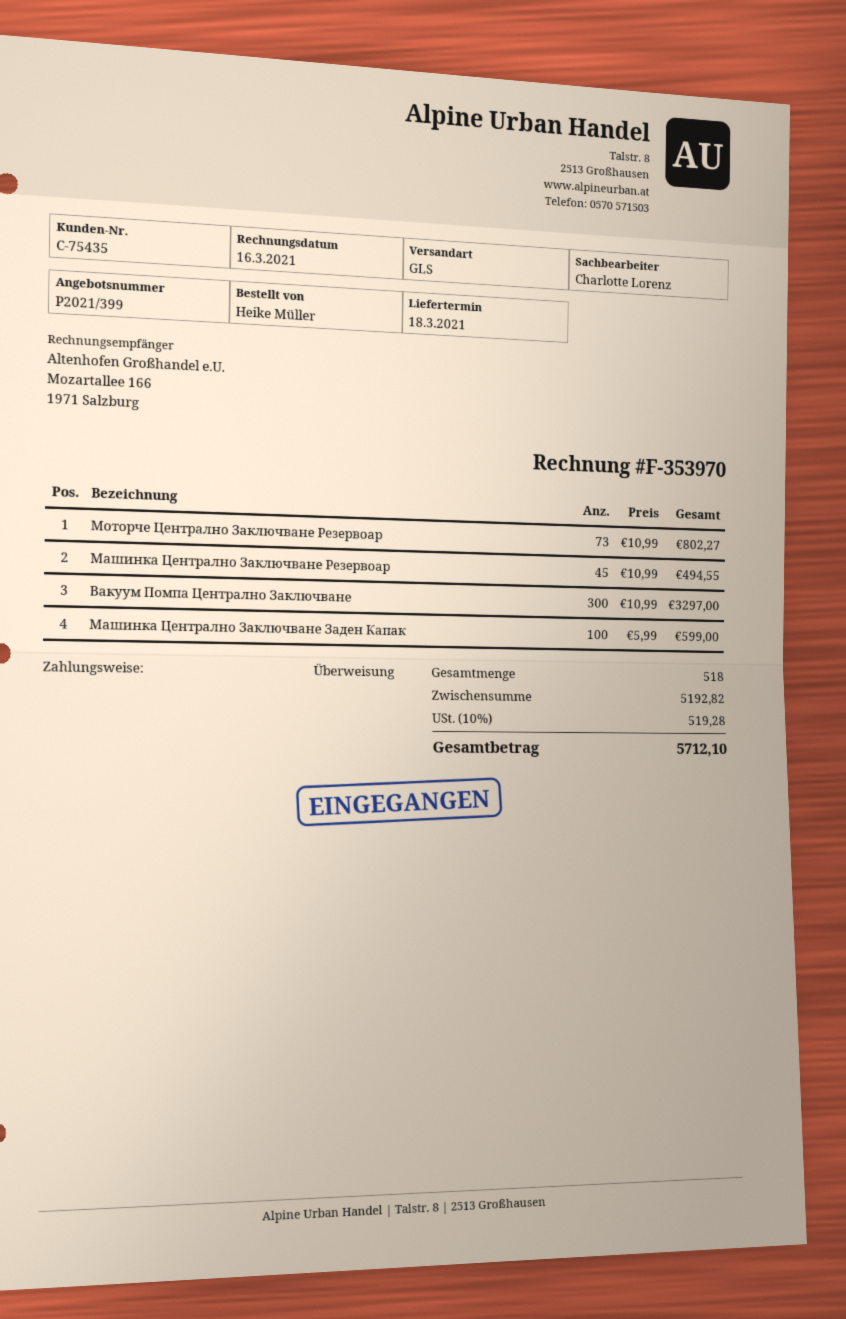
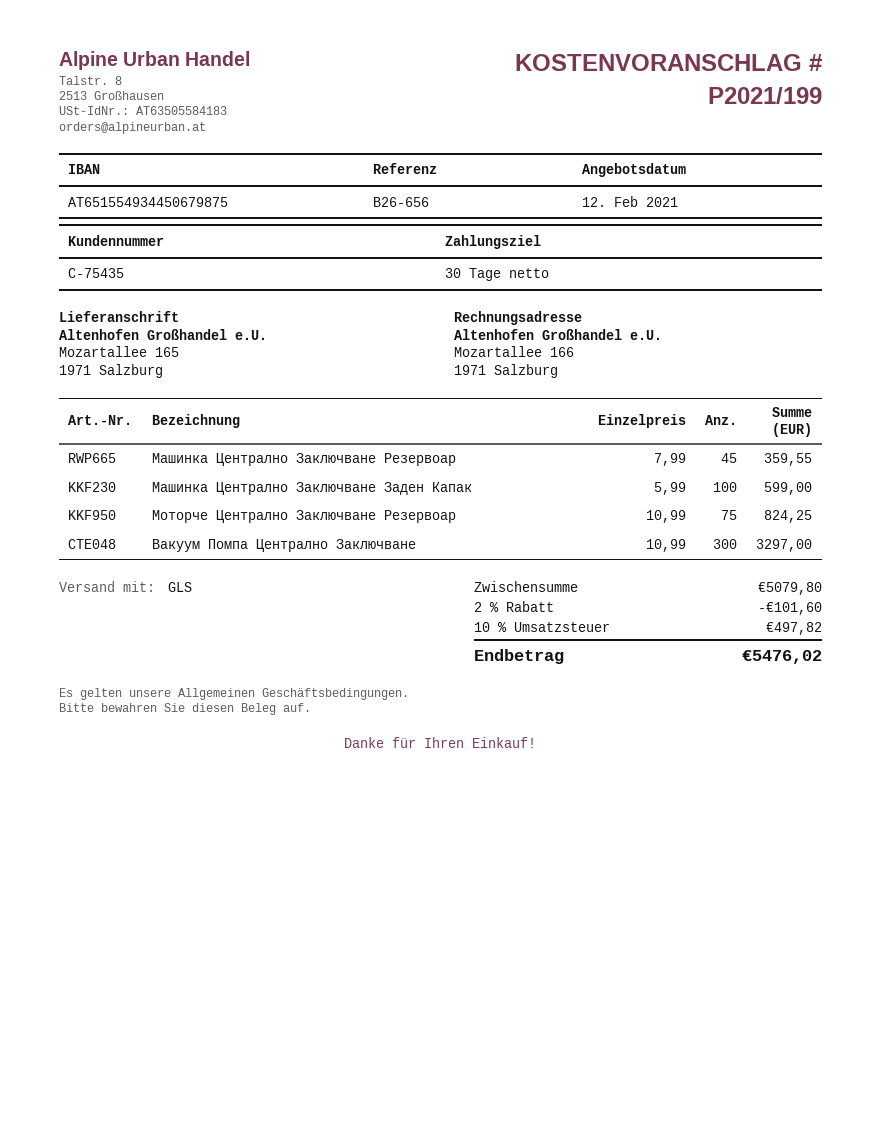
quote number: P2021/399 -> P2021/199
Моторче Централно Заключване Резервоар: 73 x 10.99 = 802.27 -> 75 x 10.99 = 824.25
Машинка Централно Заключване Резервоар: 45 x 10.99 = 494.55 -> 45 x 7.99 = 359.55
subtotal: 5192.82 -> 5079.80
discount: none -> 2% = 101.60
tax: 10% = 519.28 -> 10% = 497.82
total: 5712.10 -> 5476.02

